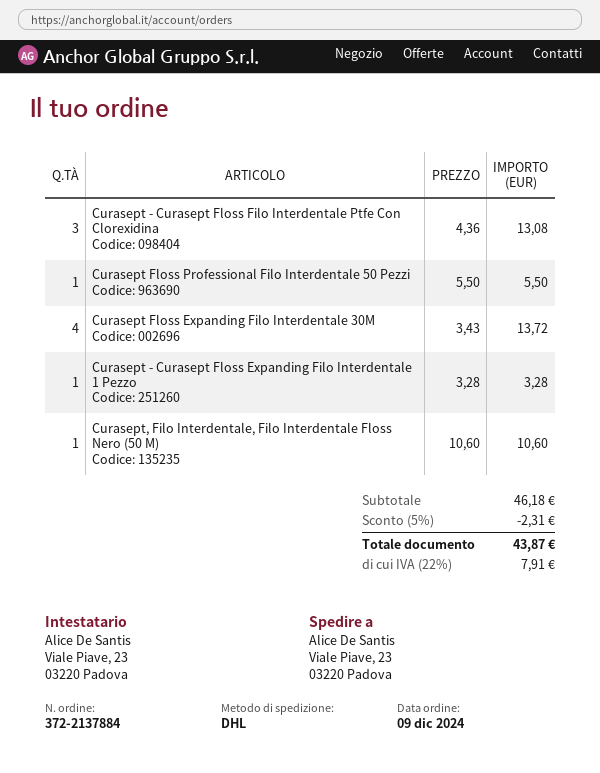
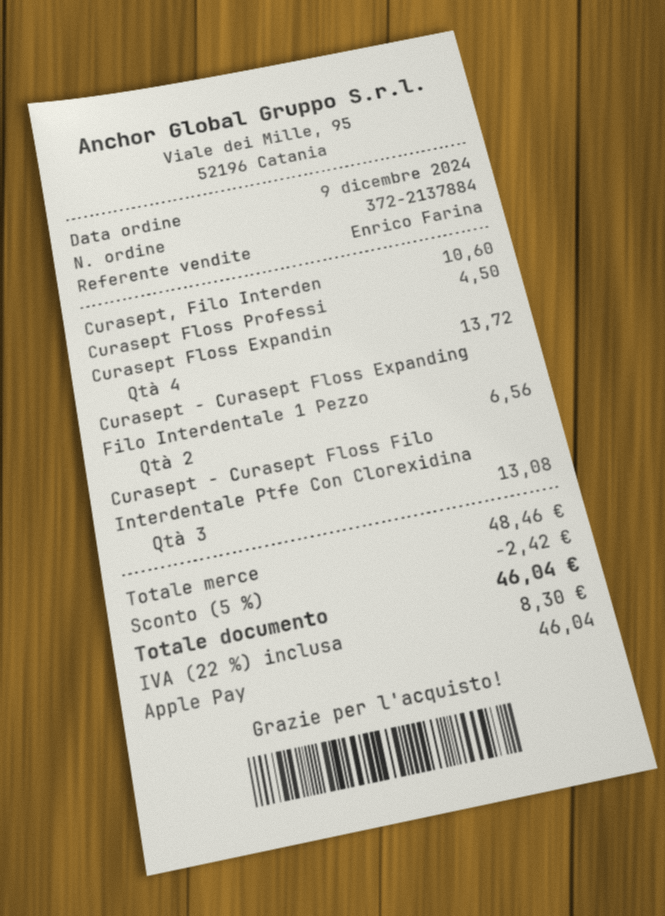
Curasept Floss Professional Filo Interdentale 50 Pezzi: 1 for 5.50 -> 1 for 4.50
Curasept - Curasept Floss Expanding Filo Interdentale 1 Pezzo: 1 for 3.28 -> 2 for 6.56
subtotal: 46.18 -> 48.46
discount: 5% = 2.31 -> 5% = 2.42
tax: 22% = 7.91 -> 22% = 8.30
total: 43.87 -> 46.04

